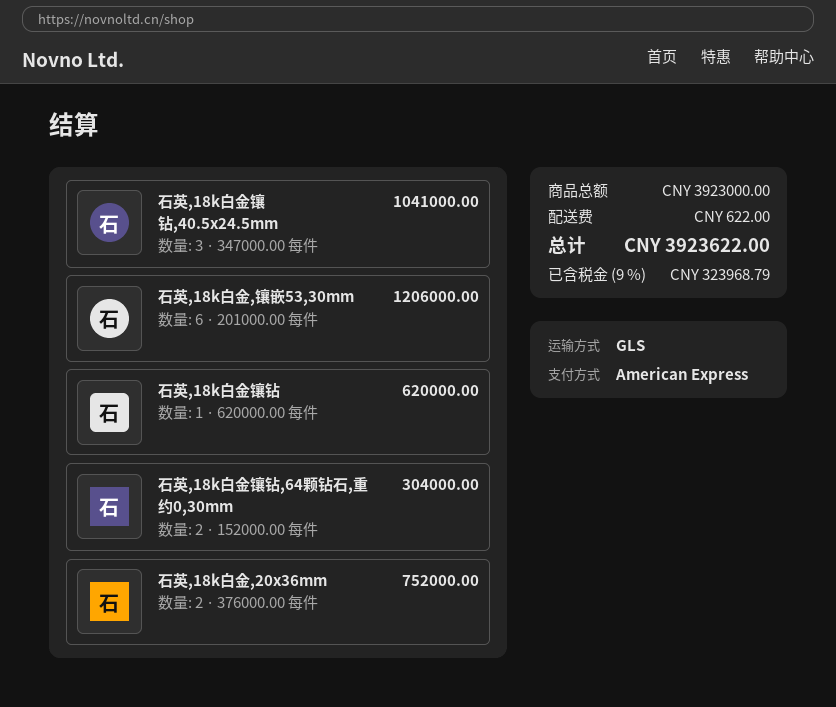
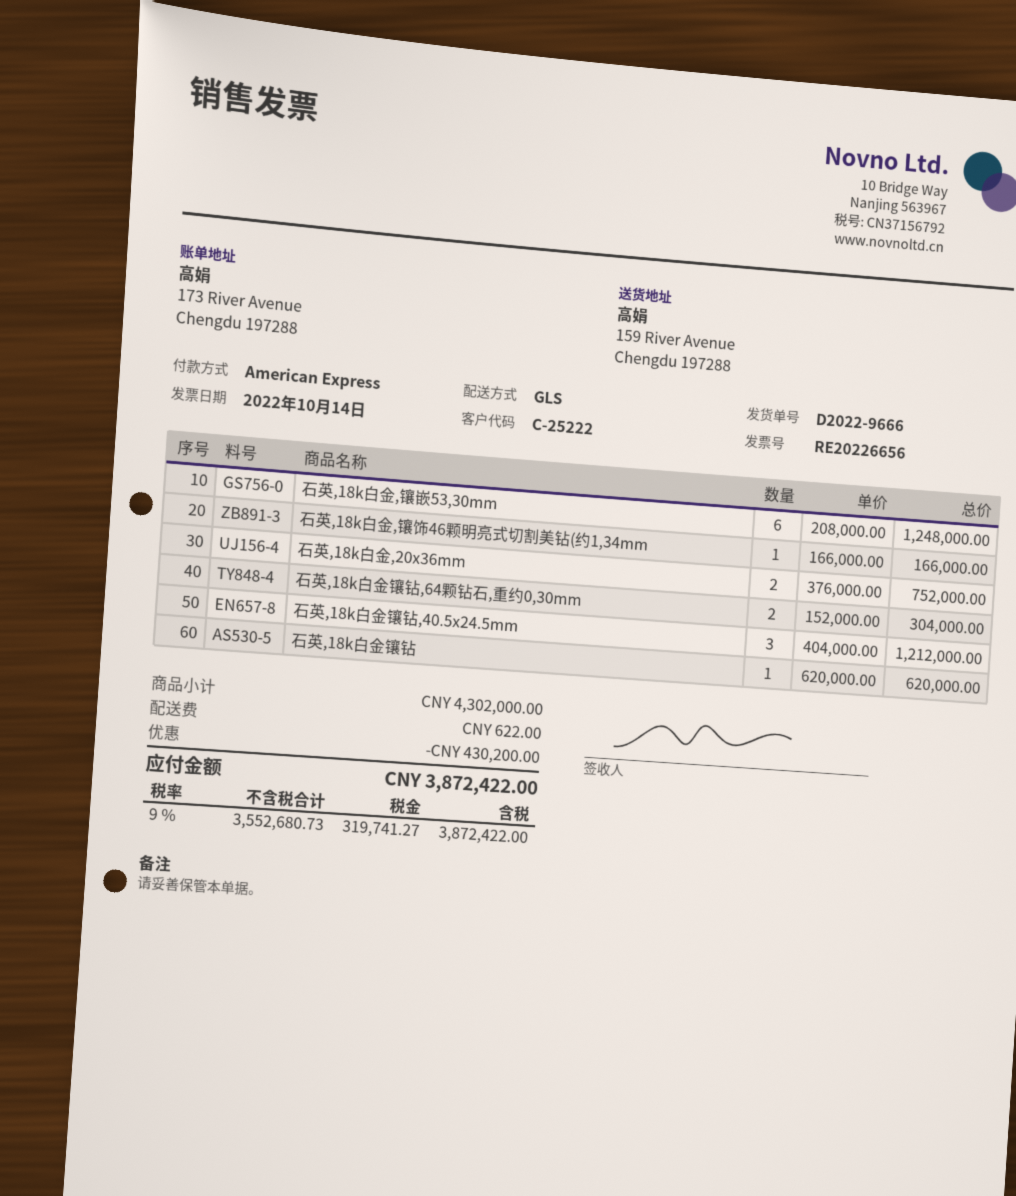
石英,18k白金镶钻,40.5x24.5mm: 3 x 347000.00 = 1041000.00 -> 3 x 404000.00 = 1212000.00
石英,18k白金,镶嵌53,30mm: 6 x 201000.00 = 1206000.00 -> 6 x 208000.00 = 1248000.00
石英,18k白金,镶饰46颗明亮式切割美钻(约1,34mm: none -> 1 x 166000.00 = 166000.00
subtotal: 3923000.00 -> 4302000.00
discount: none -> 430200.00
tax: 9% = 323968.79 -> 9% = 319741.27
total: 3923622.00 -> 3872422.00

